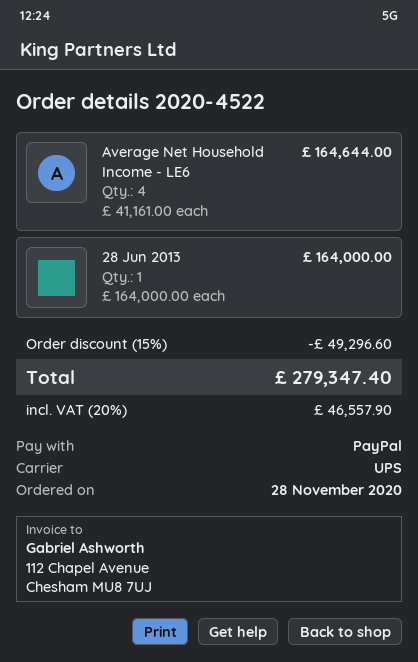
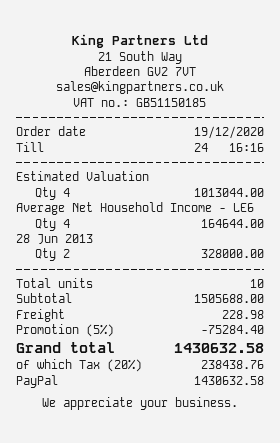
order date: 2020-11-28 -> 2020-12-19
28 Jun 2013: 1 for 164000.00 -> 2 for 328000.00
Estimated Valuation: none -> 4 for 1013044.00
discount: 15% = 49296.60 -> 5% = 75284.40
shipping: none -> 228.98
tax: 20% = 46557.90 -> 20% = 238438.76
total: 279347.40 -> 1430632.58

